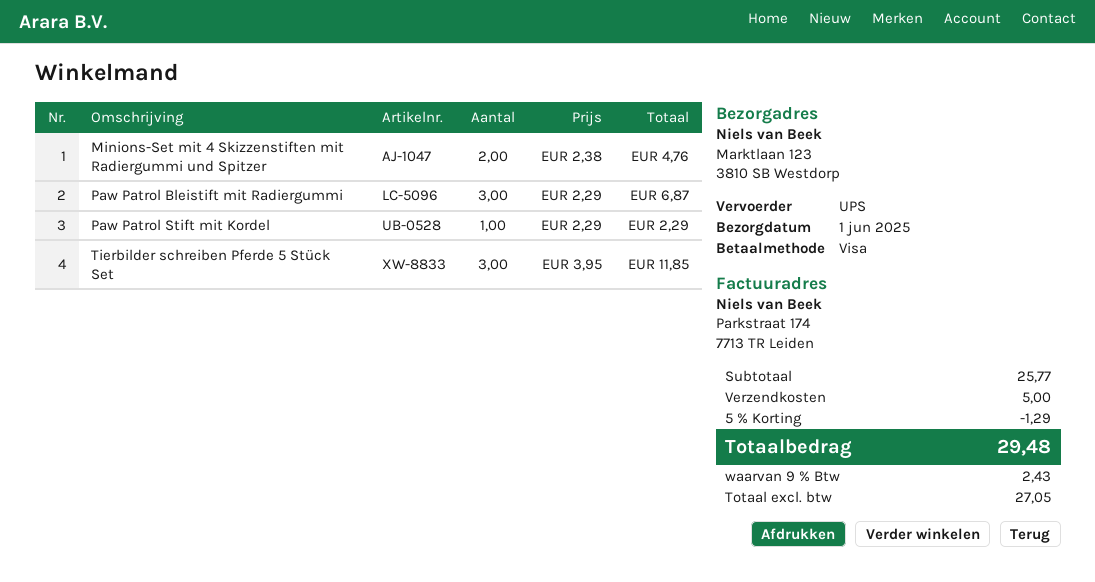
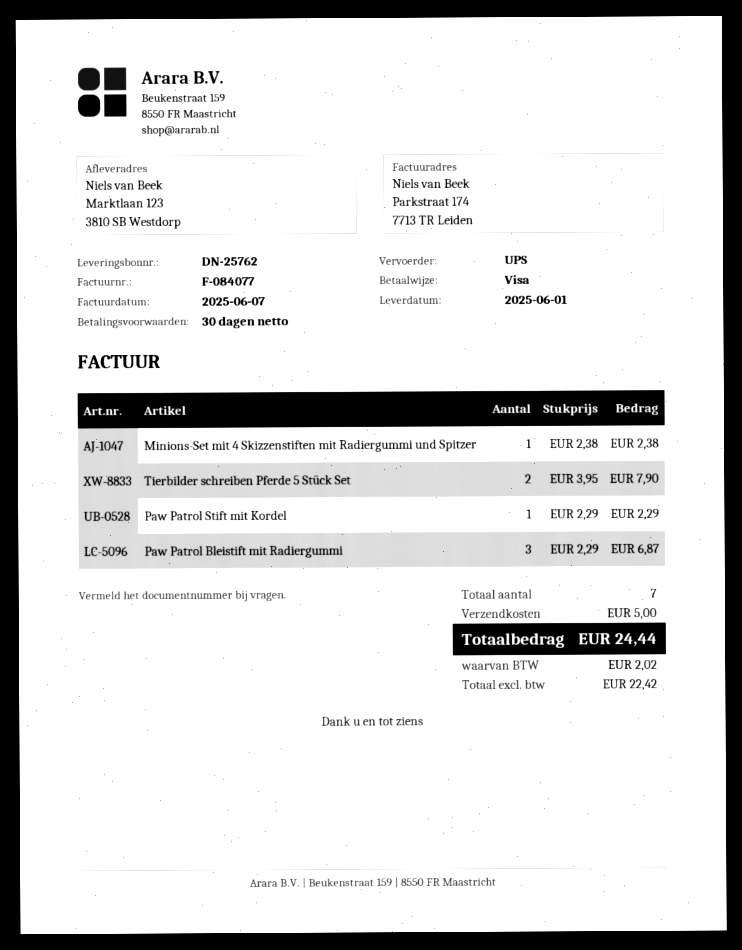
Minions-Set mit 4 Skizzenstiften mit Radiergummi und Spitzer: 2 x 2.38 = 4.76 -> 1 x 2.38 = 2.38
Tierbilder schreiben Pferde 5 Stück Set: 3 x 3.95 = 11.85 -> 2 x 3.95 = 7.90
discount: 5% = 1.29 -> none
net: 27.05 -> 22.42
tax: 2.43 -> 2.02
total: 29.48 -> 24.44

